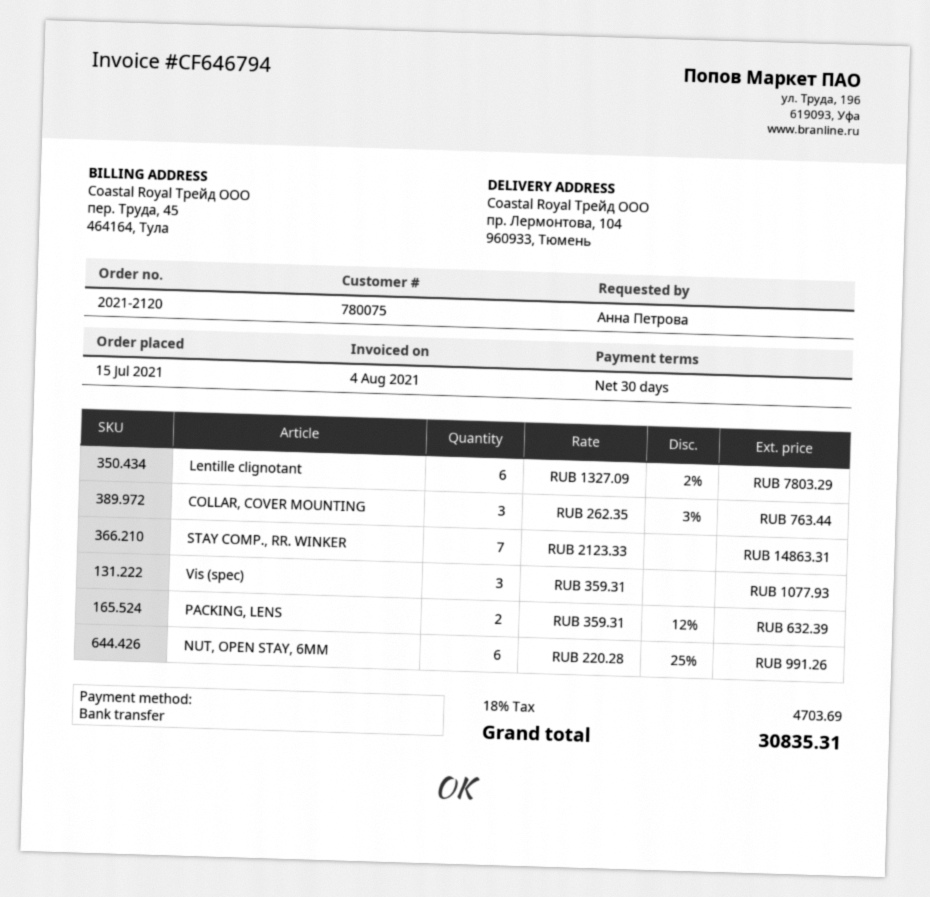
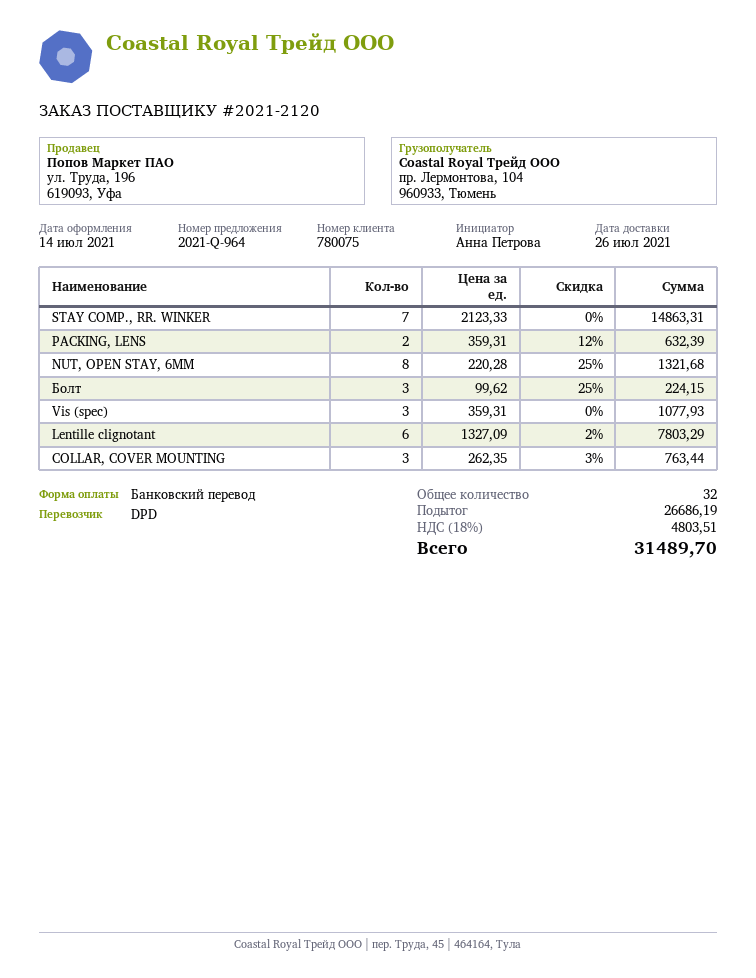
order date: 2021-07-15 -> 2021-07-14
NUT, OPEN STAY, 6MM: 6 x 220.28 - 25% = 991.26 -> 8 x 220.28 - 25% = 1321.68
Болт: none -> 3 x 99.62 - 25% = 224.15
tax: 18% = 4703.69 -> 18% = 4803.51
total: 30835.31 -> 31489.70

